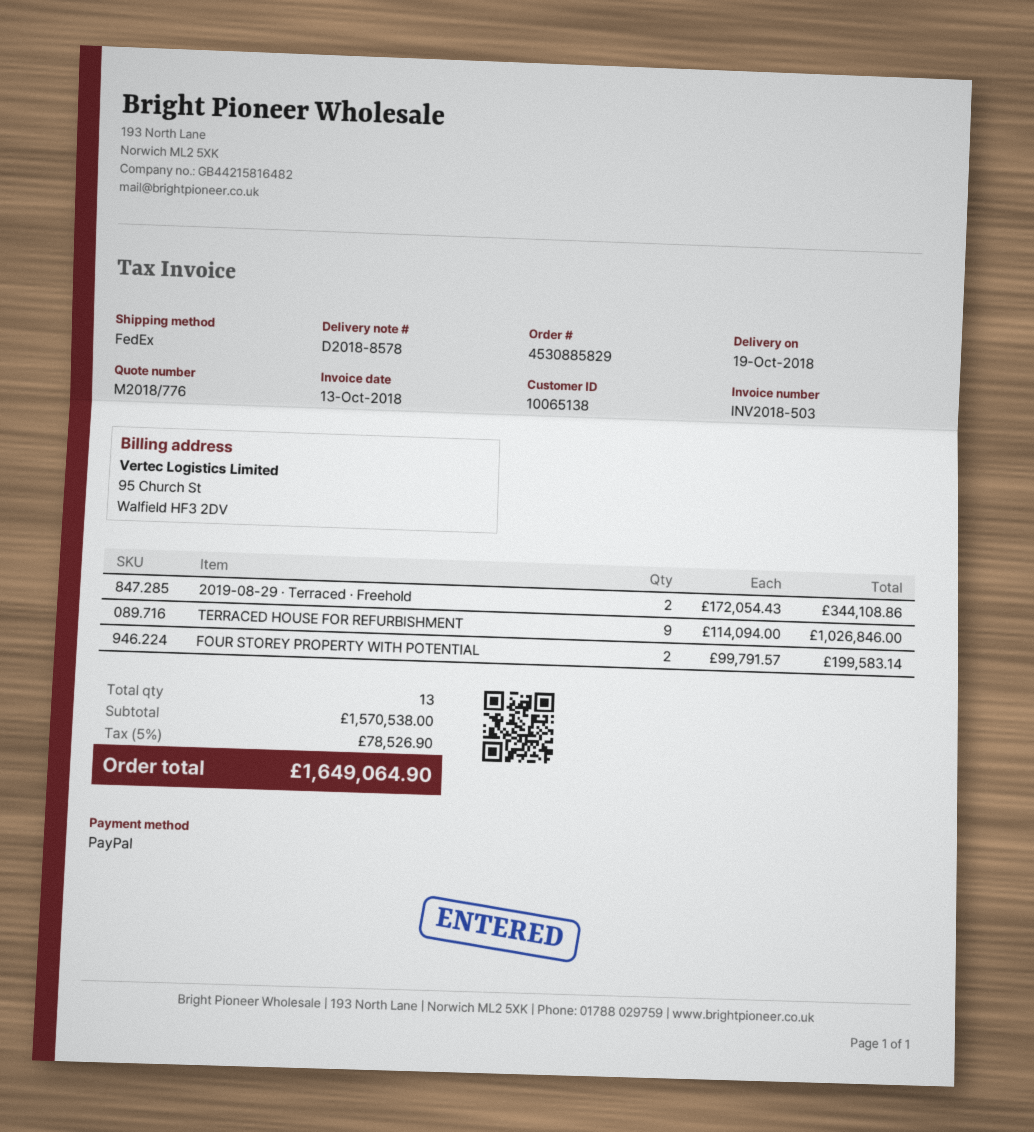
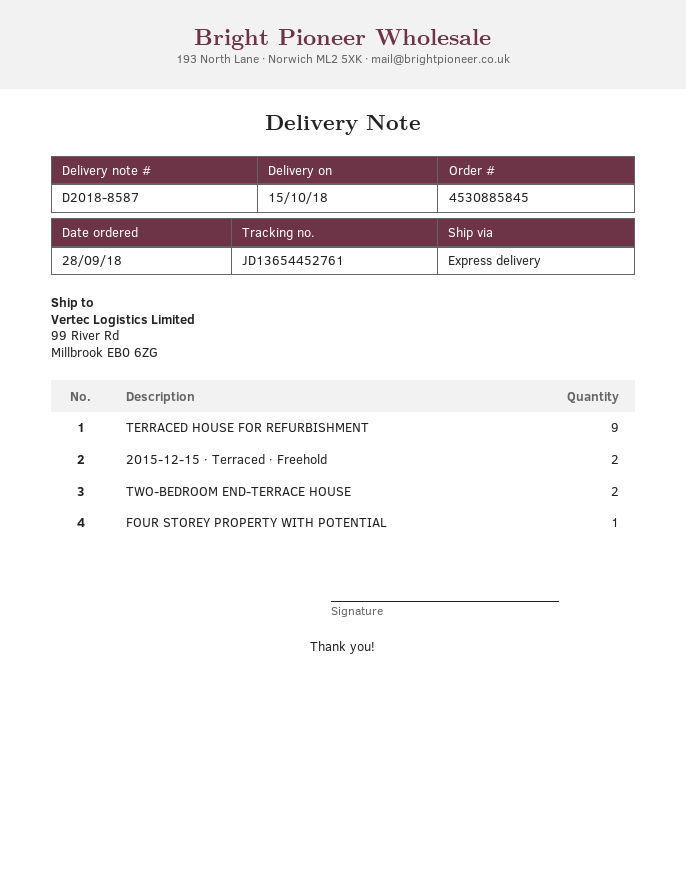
order number: 4530885829 -> 4530885845
delivery note number: D2018-8578 -> D2018-8587
delivery date: 2018-10-19 -> 2018-10-15
shipping method: FedEx -> express
2019-08-29 · Terraced · Freehold: 2 -> none
FOUR STOREY PROPERTY WITH POTENTIAL: 2 -> 1
2015-12-15 · Terraced · Freehold: none -> 2
TWO-BEDROOM END-TERRACE HOUSE: none -> 2

